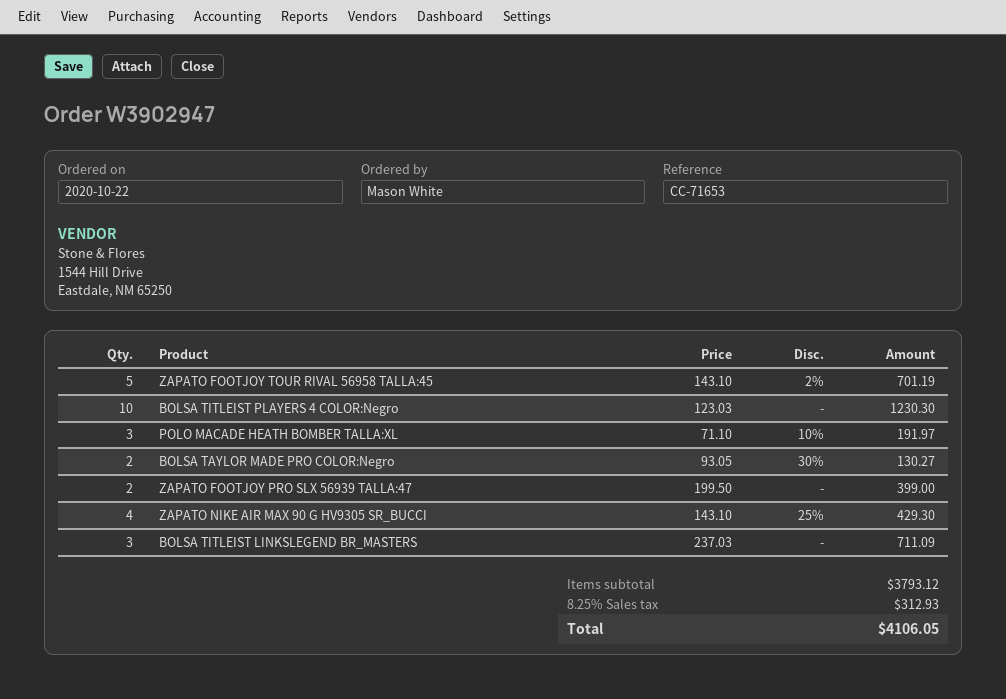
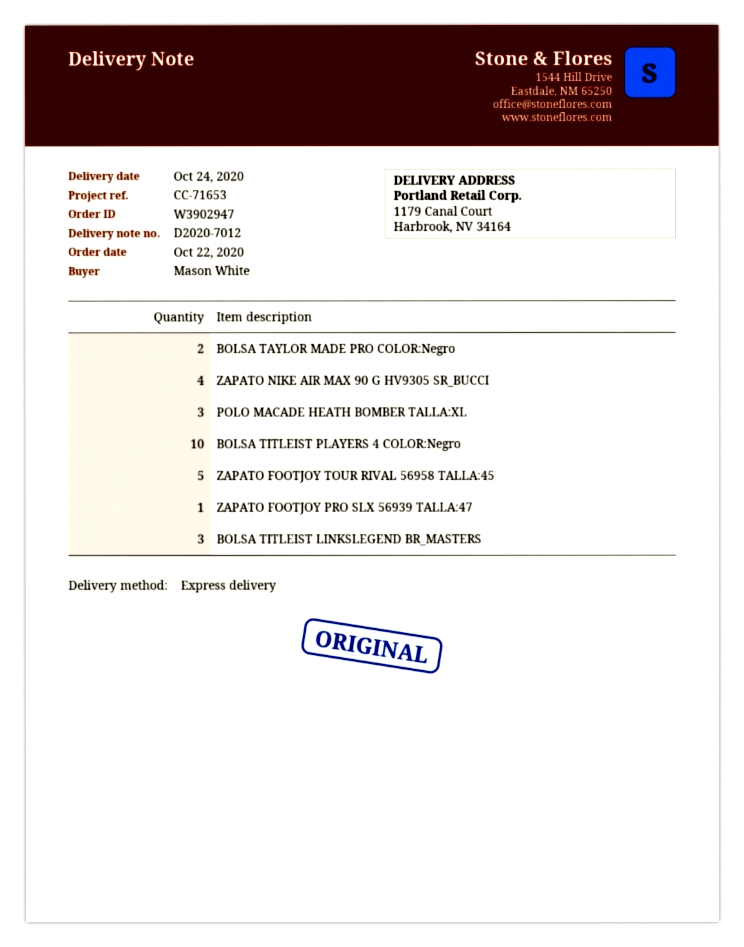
ZAPATO FOOTJOY PRO SLX 56939 TALLA:47: 2 -> 1

